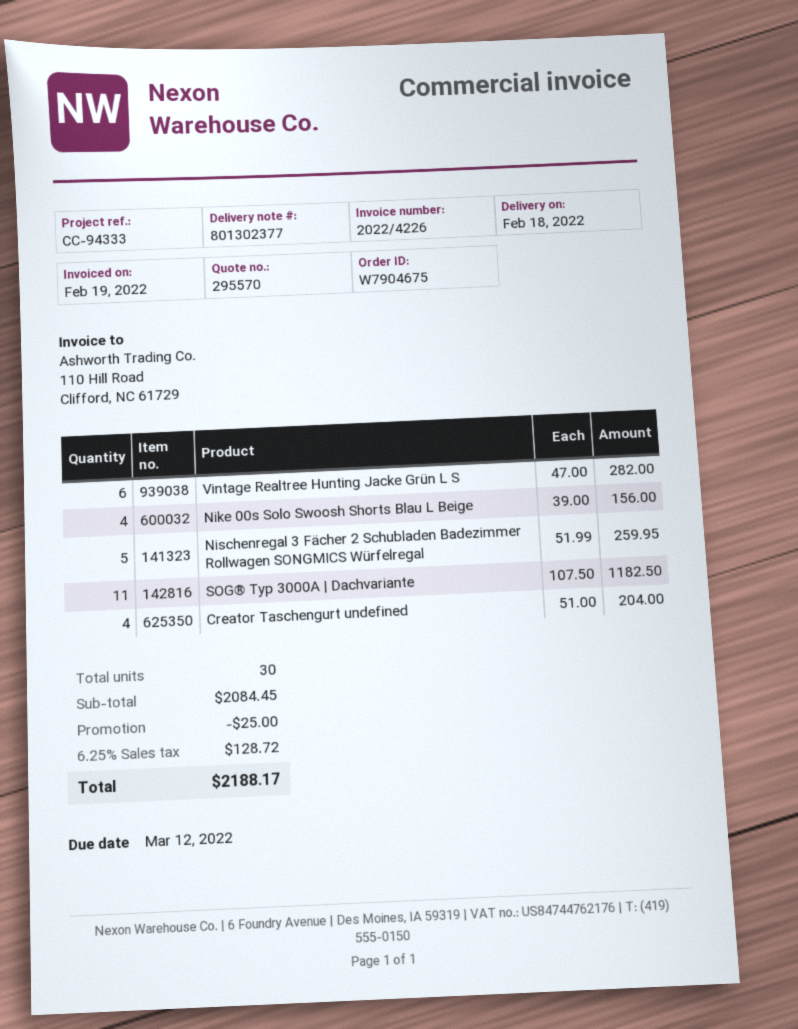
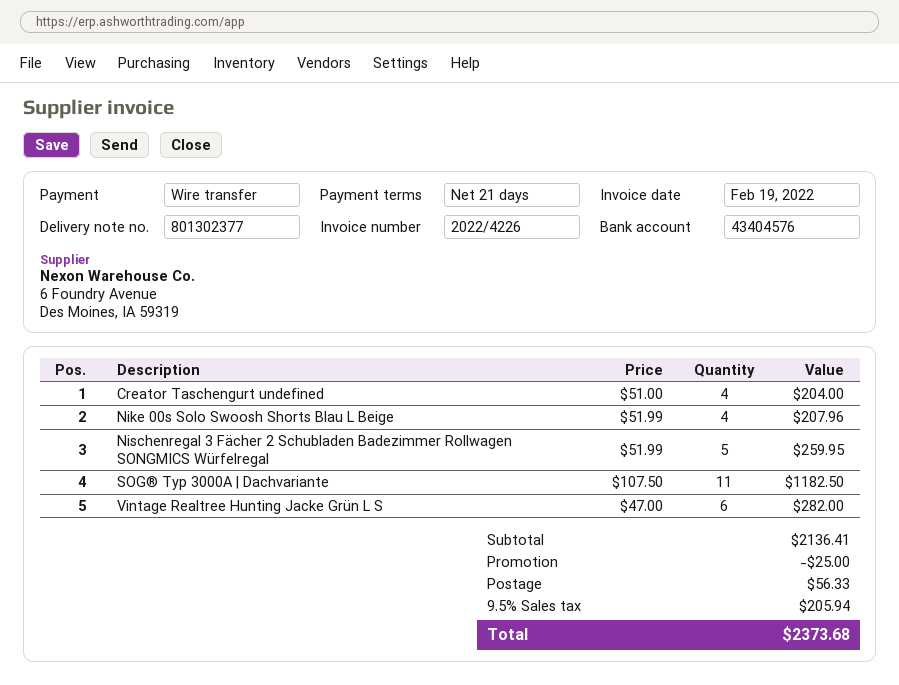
Nike 00s Solo Swoosh Shorts Blau L Beige: 4 x 39.00 = 156.00 -> 4 x 51.99 = 207.96
subtotal: 2084.45 -> 2136.41
shipping: none -> 56.33
tax: 6.25% = 128.72 -> 9.5% = 205.94
total: 2188.17 -> 2373.68

